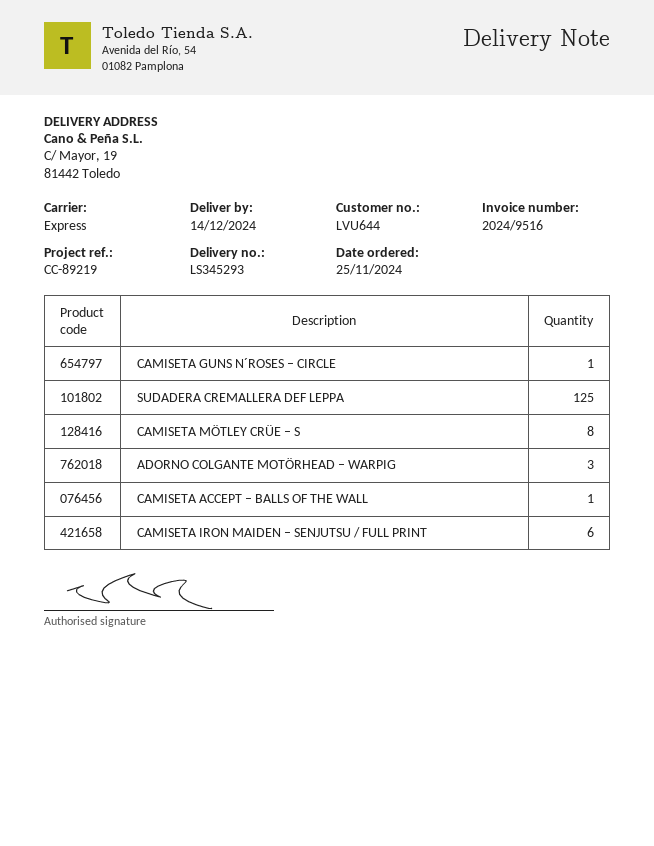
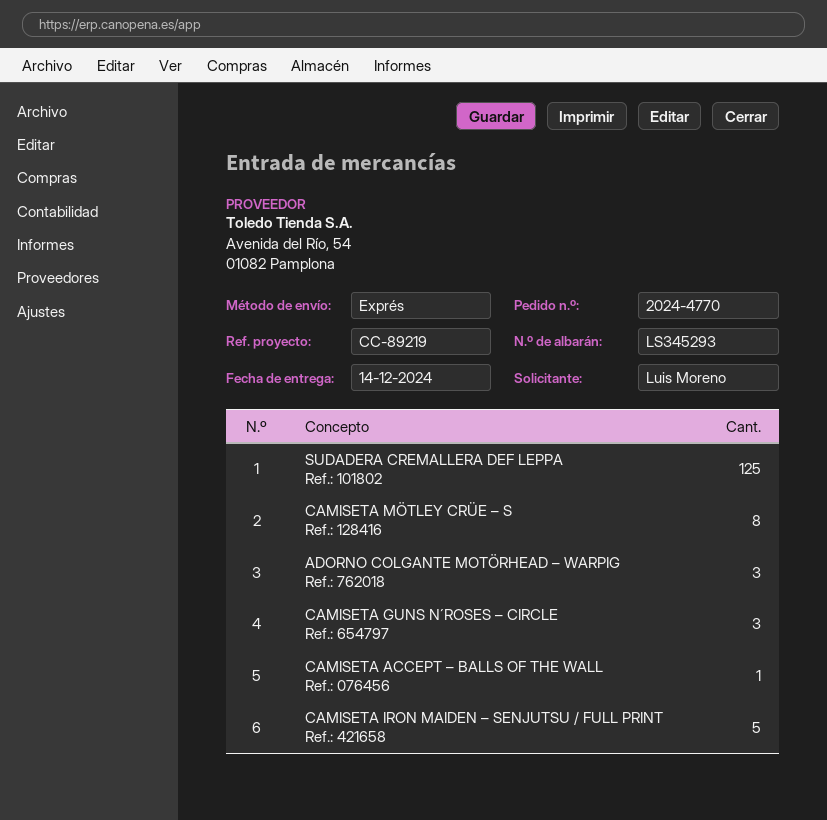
CAMISETA GUNS N´ROSES – CIRCLE: 1 -> 3
CAMISETA IRON MAIDEN – SENJUTSU / FULL PRINT: 6 -> 5

